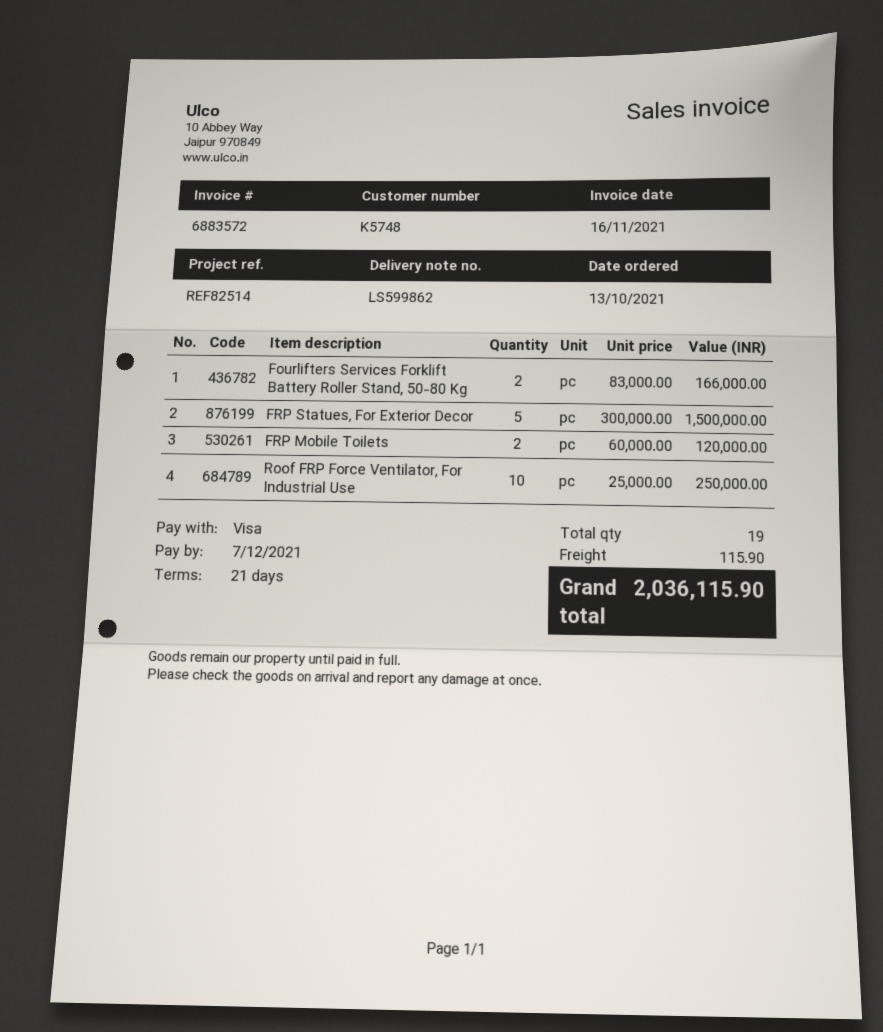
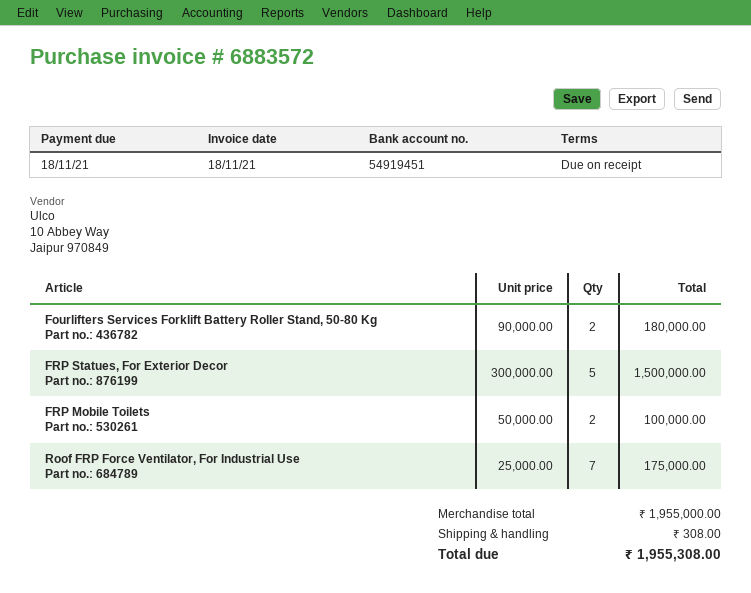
invoice date: 2021-11-16 -> 2021-11-18
payment terms: 21 days -> on receipt
due date: 2021-12-07 -> 2021-11-18
Fourlifters Services Forklift Battery Roller Stand, 50-80 Kg: 2 x 83000.00 = 166000.00 -> 2 x 90000.00 = 180000.00
FRP Mobile Toilets: 2 x 60000.00 = 120000.00 -> 2 x 50000.00 = 100000.00
Roof FRP Force Ventilator, For Industrial Use: 10 x 25000.00 = 250000.00 -> 7 x 25000.00 = 175000.00
shipping: 115.90 -> 308.00
total: 2036115.90 -> 1955308.00

